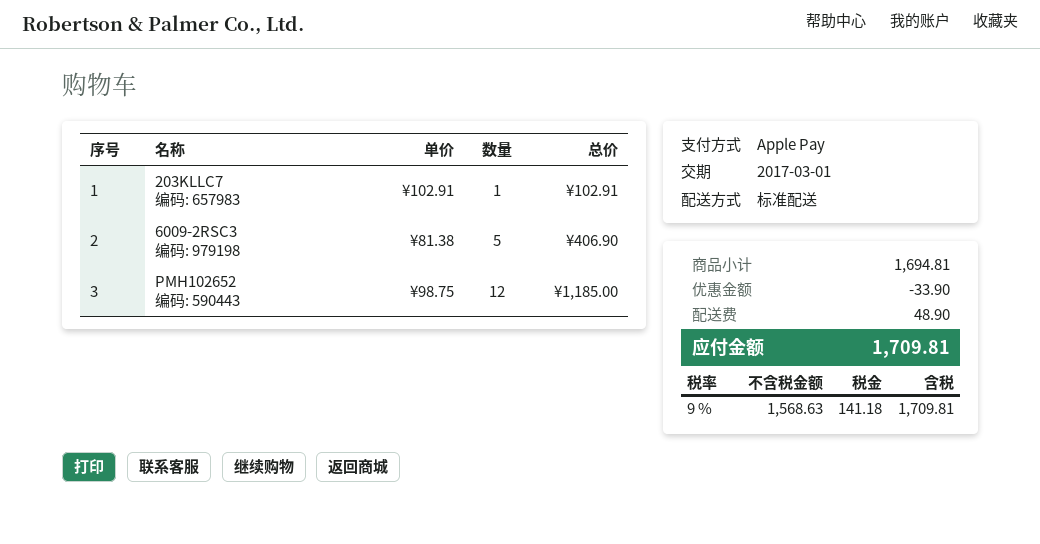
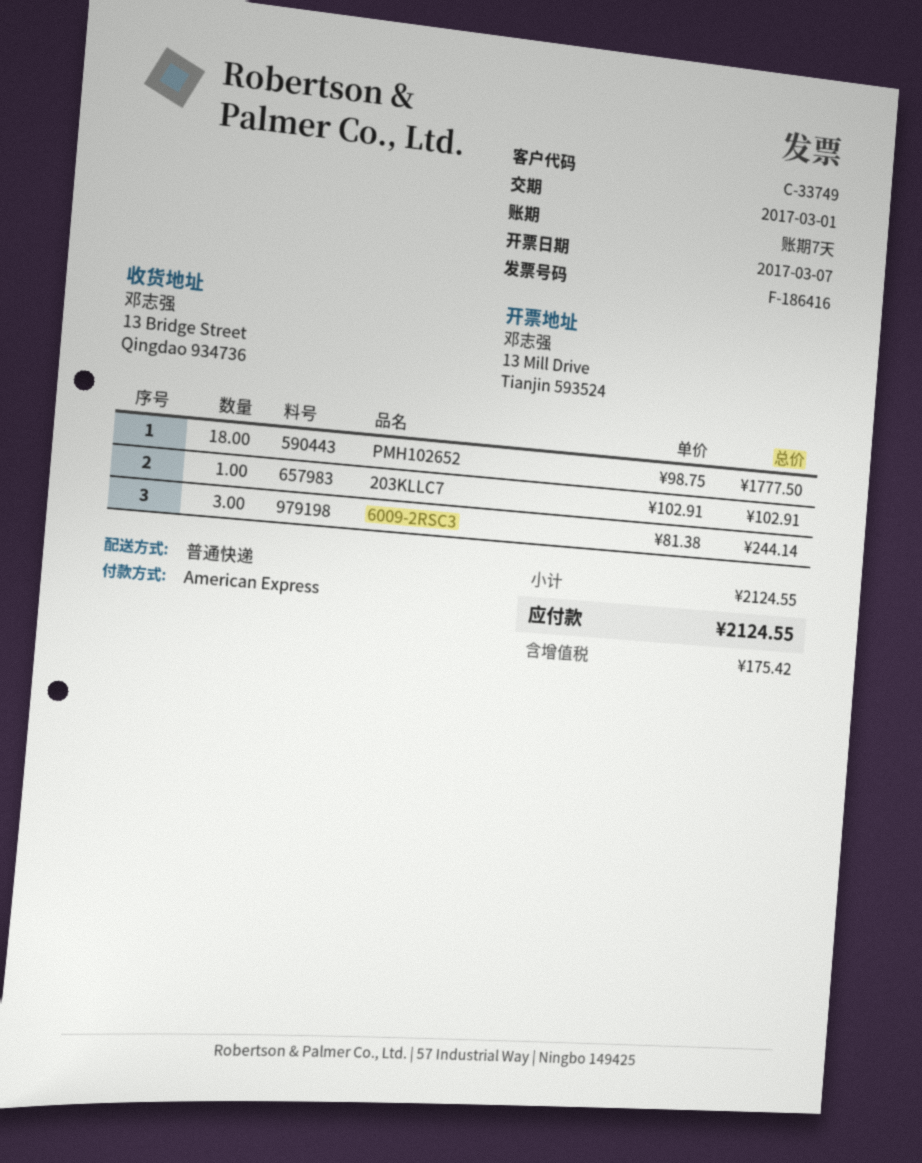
payment method: Apple Pay -> American Express
6009-2RSC3: 5 x 81.38 = 406.90 -> 3 x 81.38 = 244.14
PMH102652: 12 x 98.75 = 1185.00 -> 18 x 98.75 = 1777.50
subtotal: 1694.81 -> 2124.55
discount: 33.90 -> none
shipping: 48.90 -> none
tax: 141.18 -> 175.42
total: 1709.81 -> 2124.55

